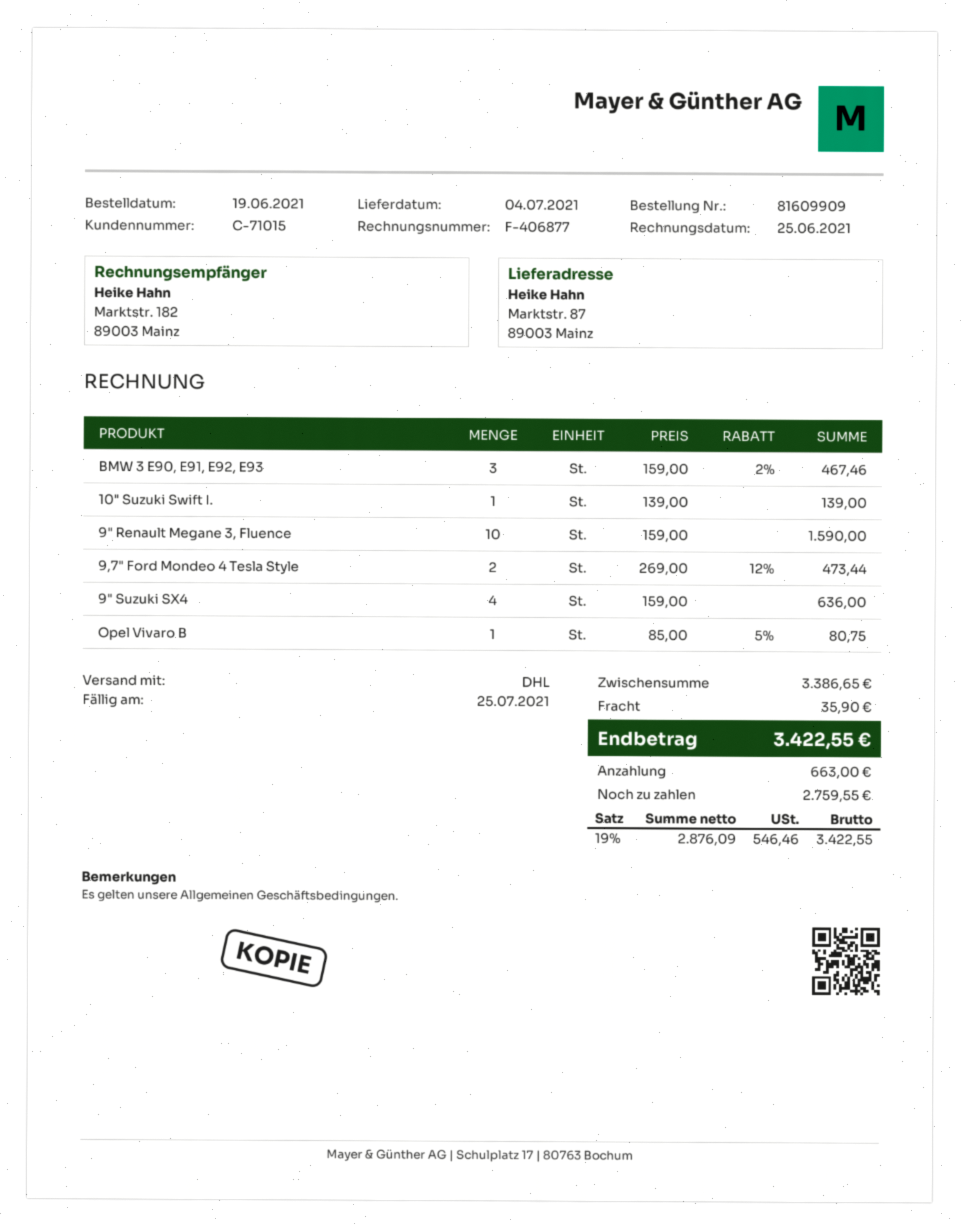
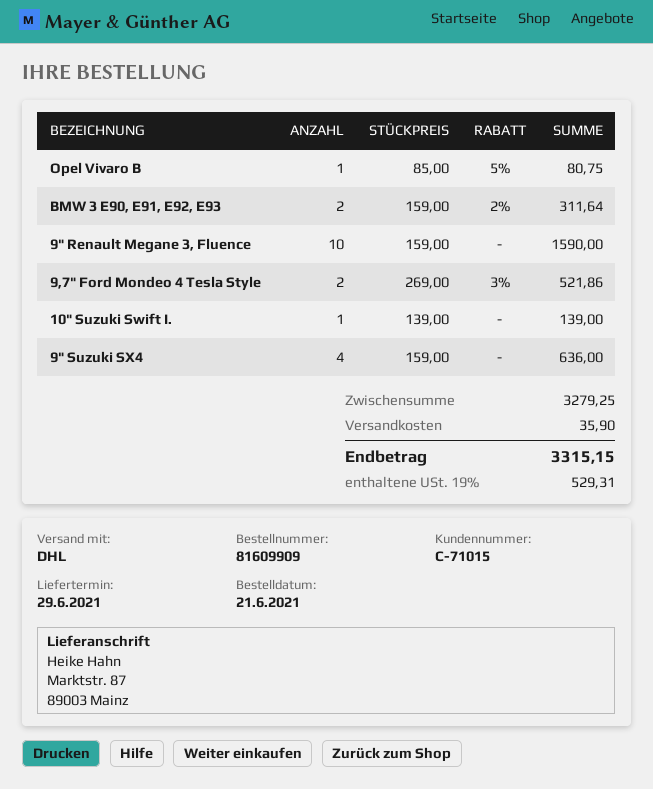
order date: 2021-06-19 -> 2021-06-21
delivery date: 2021-07-04 -> 2021-06-29
BMW 3 E90, E91, E92, E93: 3 x 159.00 - 2% = 467.46 -> 2 x 159.00 - 2% = 311.64
9,7" Ford Mondeo 4 Tesla Style: 2 x 269.00 - 12% = 473.44 -> 2 x 269.00 - 3% = 521.86
subtotal: 3386.65 -> 3279.25
tax: 19% = 546.46 -> 19% = 529.31
total: 3422.55 -> 3315.15

